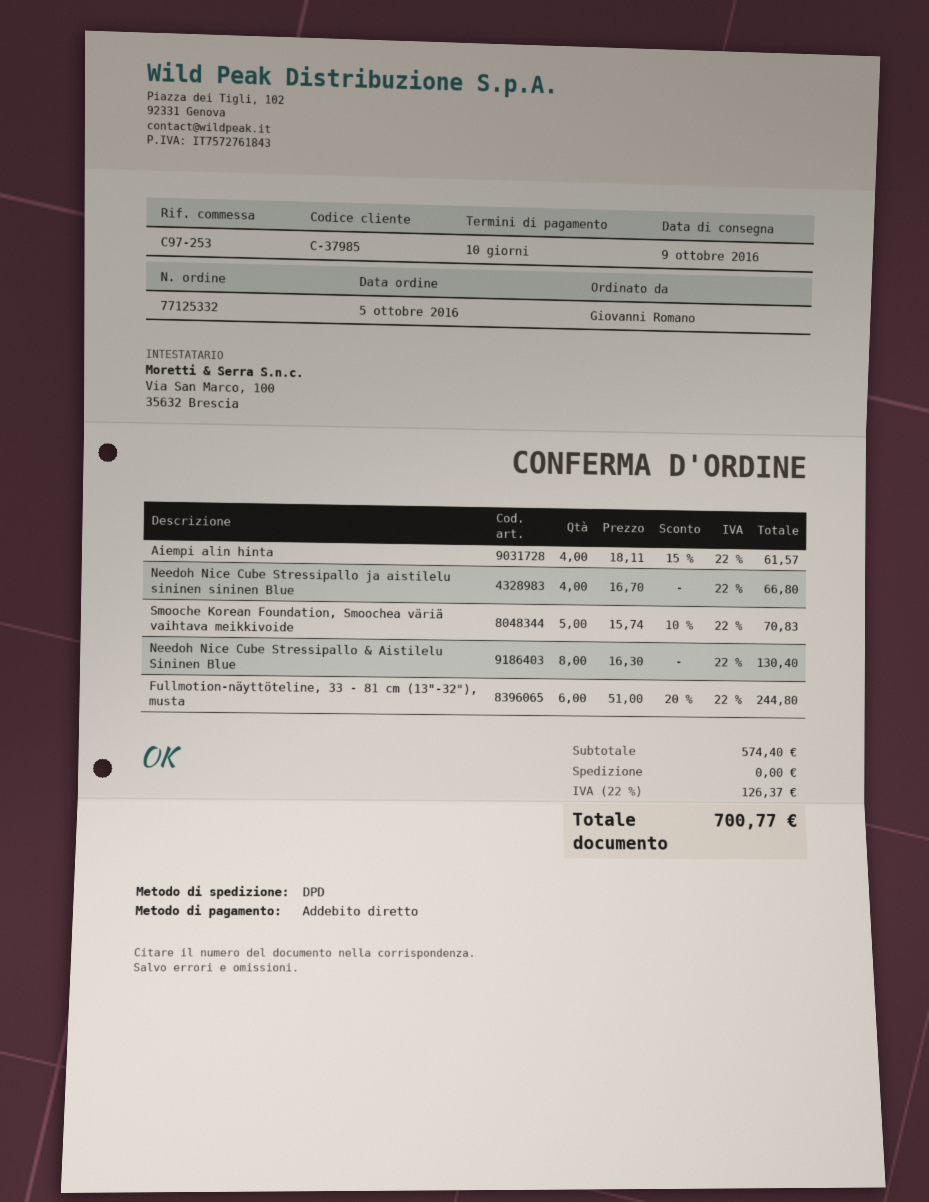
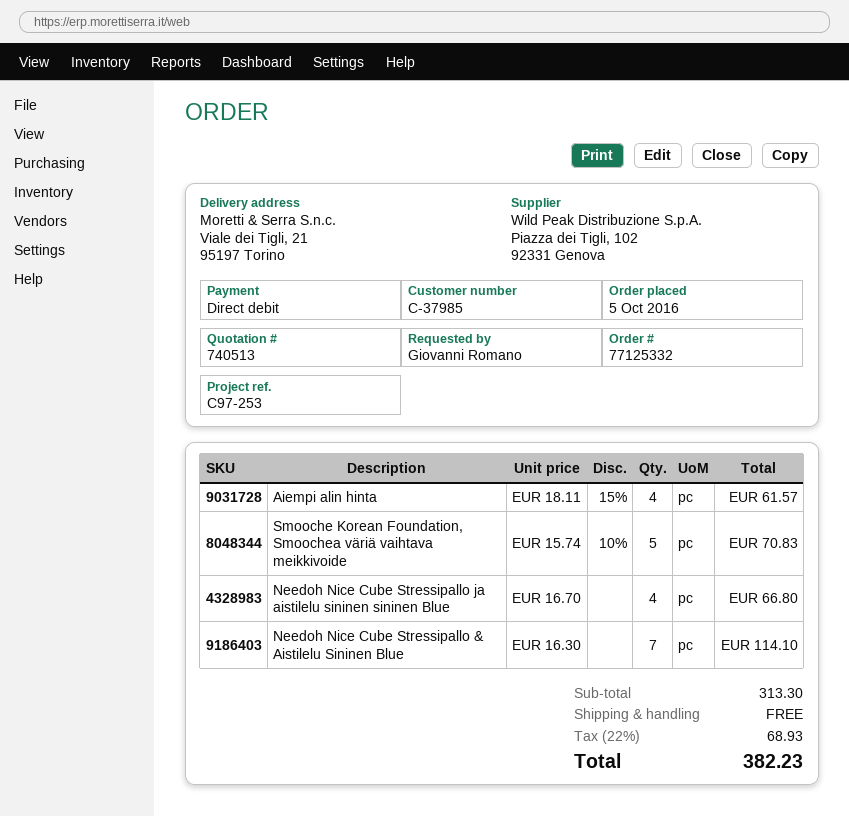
Needoh Nice Cube Stressipallo & Aistilelu Sininen Blue: 8 x 16.30 = 130.40 -> 7 x 16.30 = 114.10
Fullmotion-näyttöteline, 33 - 81 cm (13"-32"), musta: 6 x 51.00 - 20% = 244.80 -> none
subtotal: 574.40 -> 313.30
tax: 22% = 126.37 -> 22% = 68.93
total: 700.77 -> 382.23

